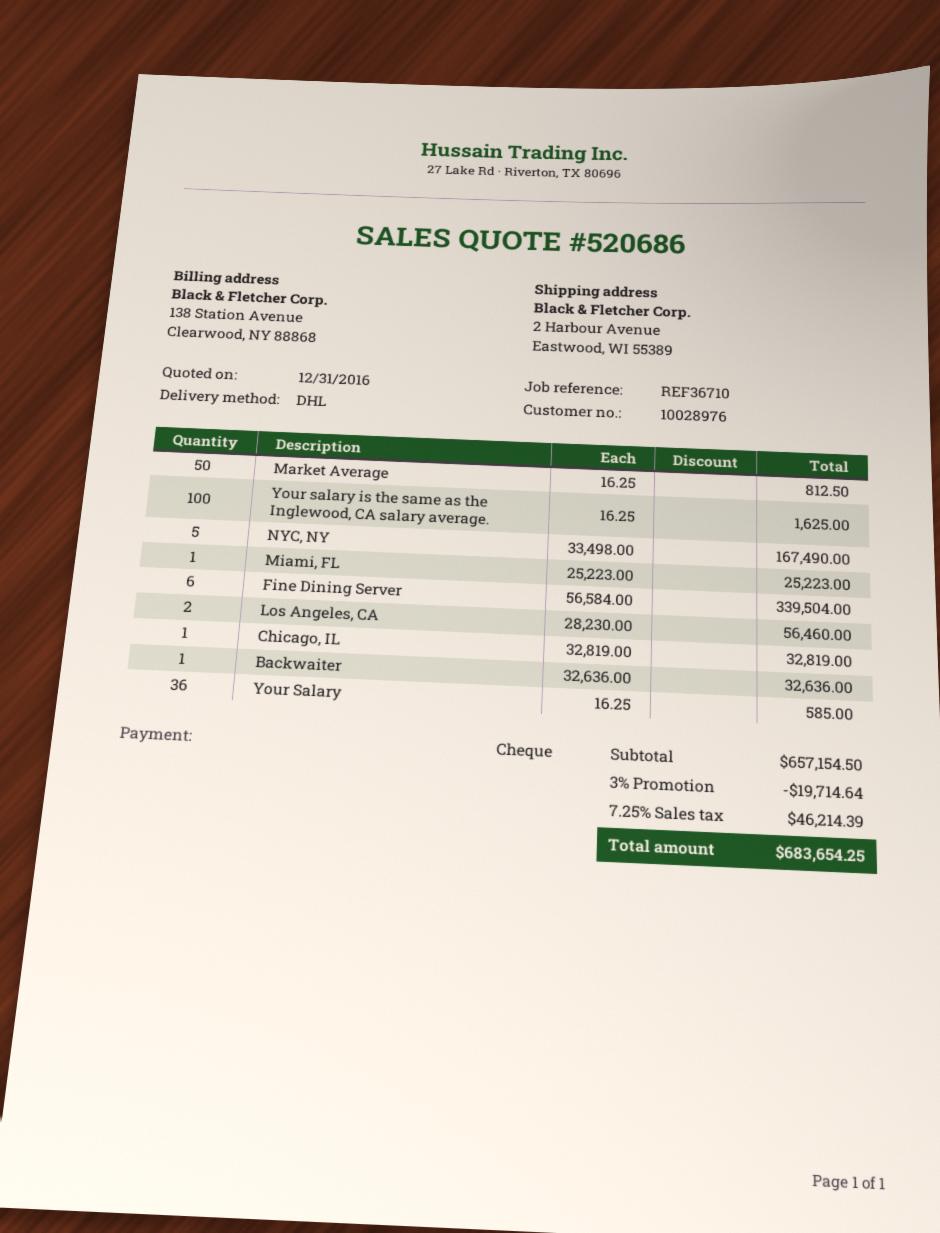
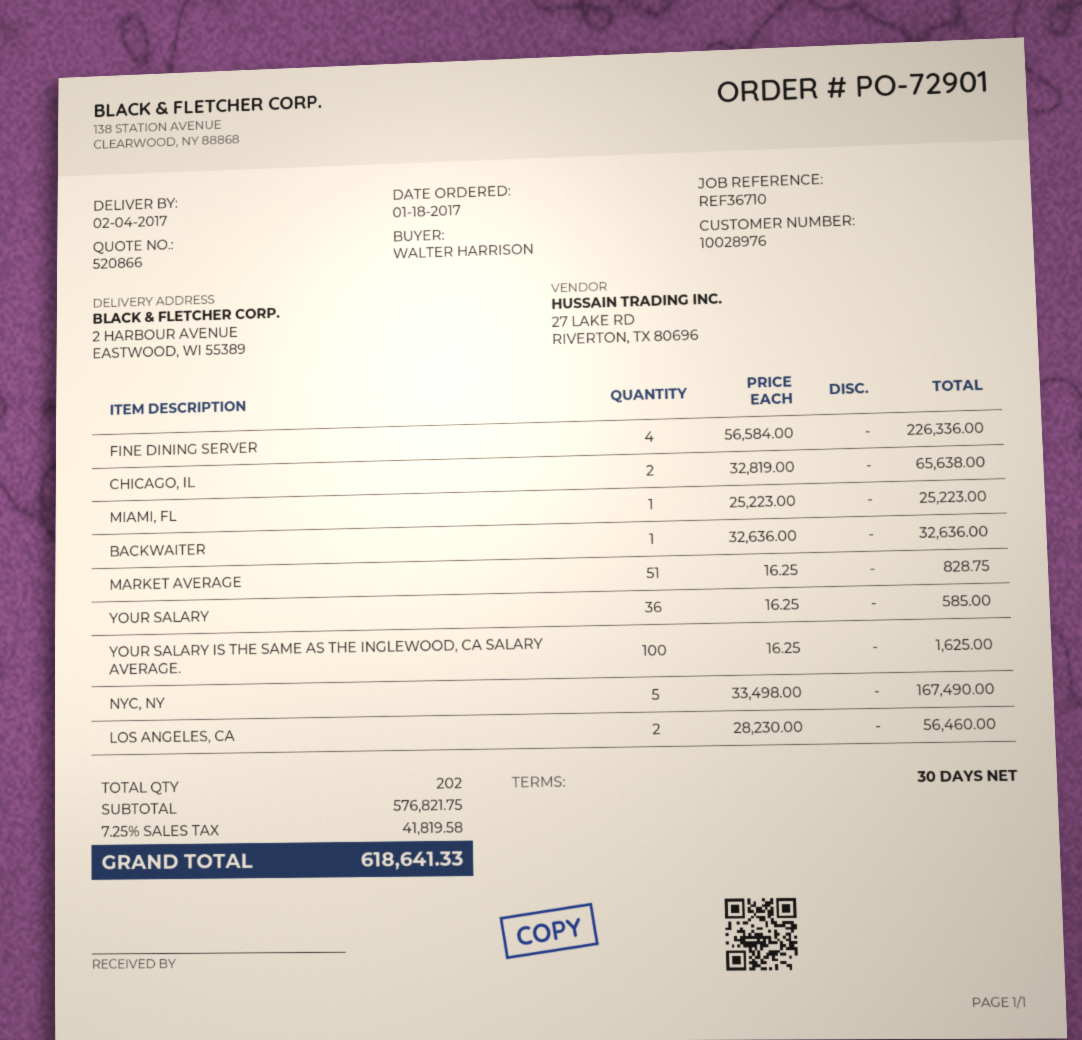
quote number: 520686 -> 520866
Market Average: 50 x 16.25 = 812.50 -> 51 x 16.25 = 828.75
Fine Dining Server: 6 x 56584.00 = 339504.00 -> 4 x 56584.00 = 226336.00
Chicago, IL: 1 x 32819.00 = 32819.00 -> 2 x 32819.00 = 65638.00
subtotal: 657154.50 -> 576821.75
discount: 3% = 19714.64 -> none
tax: 7.25% = 46214.39 -> 7.25% = 41819.58
total: 683654.25 -> 618641.33

